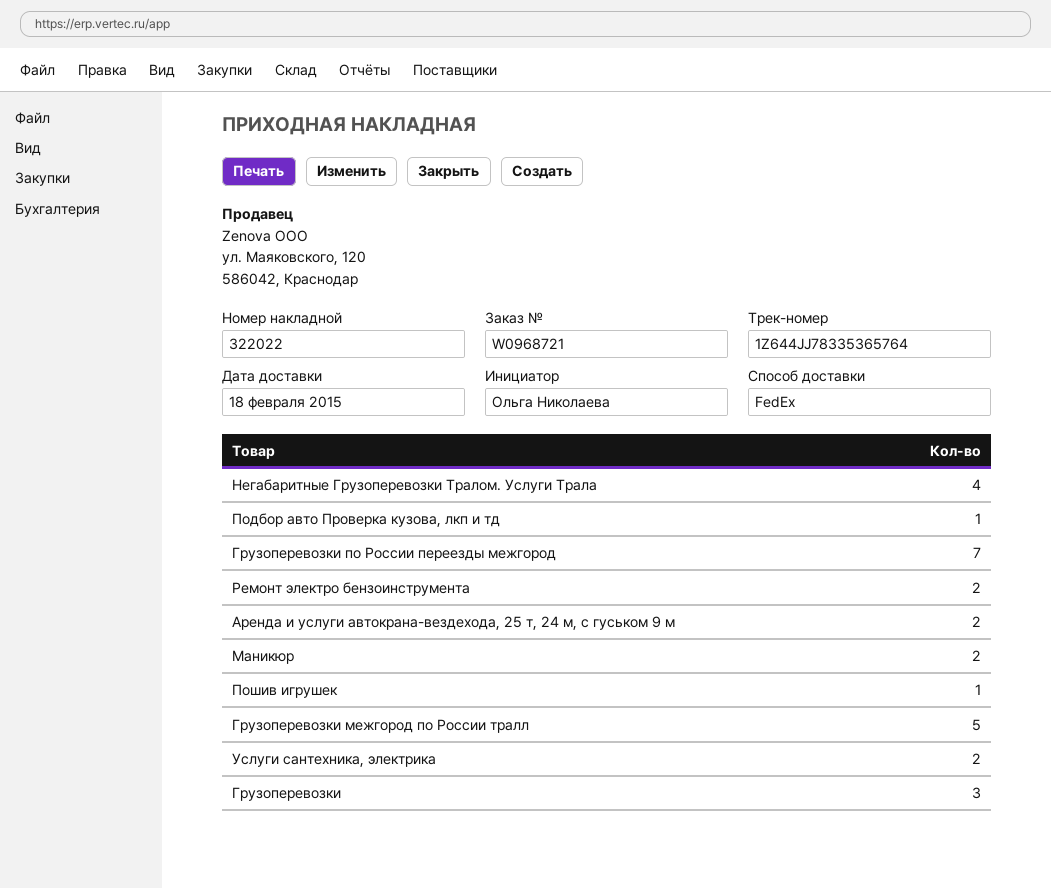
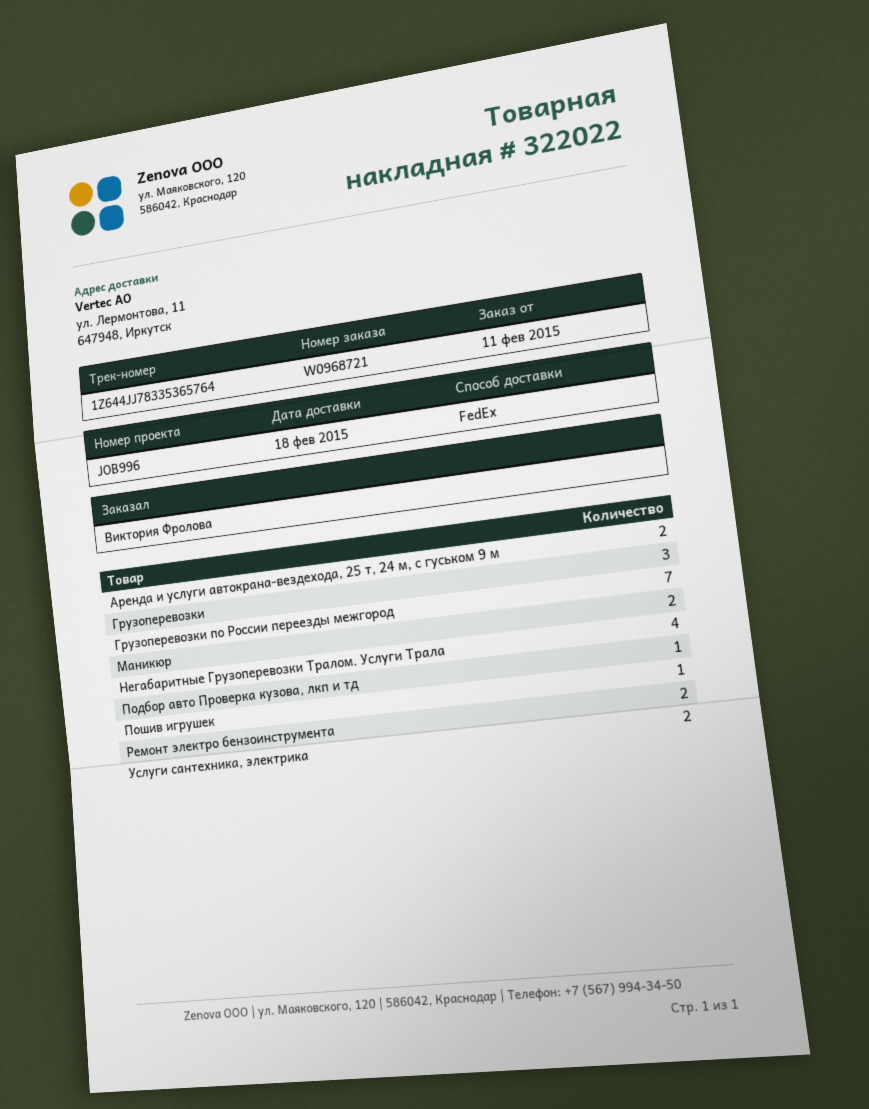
ordered by: Ольга Николаева -> Виктория Фролова
Грузоперевозки межгород по России тралл: 5 -> none

